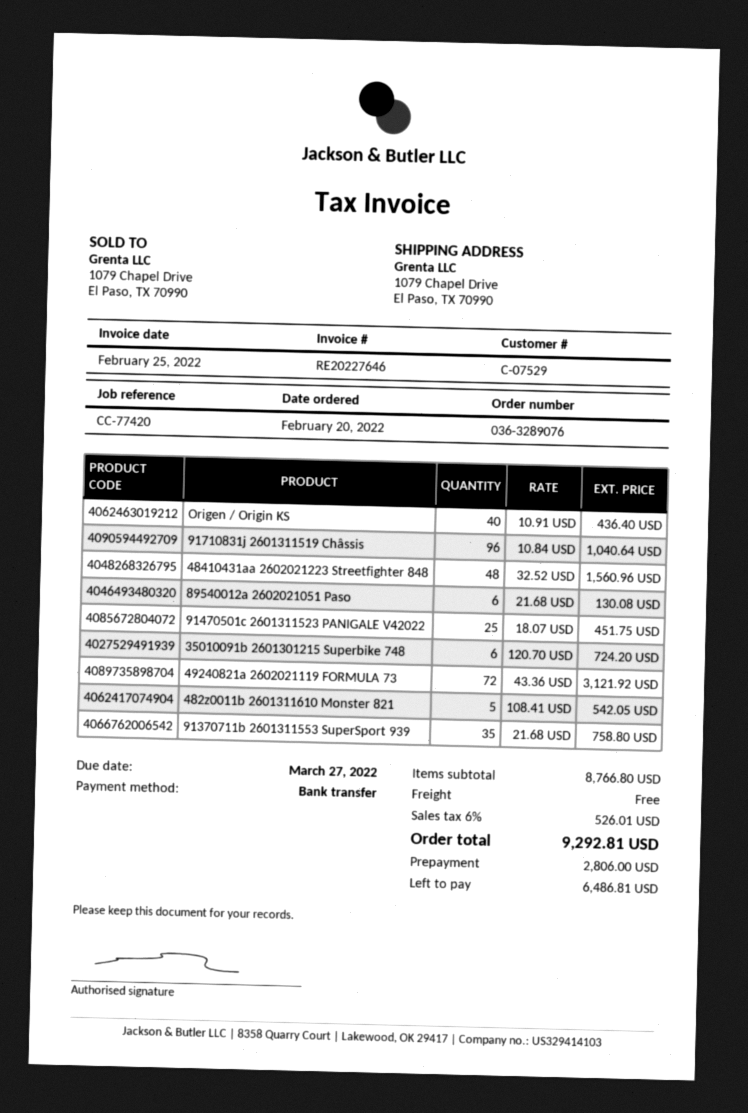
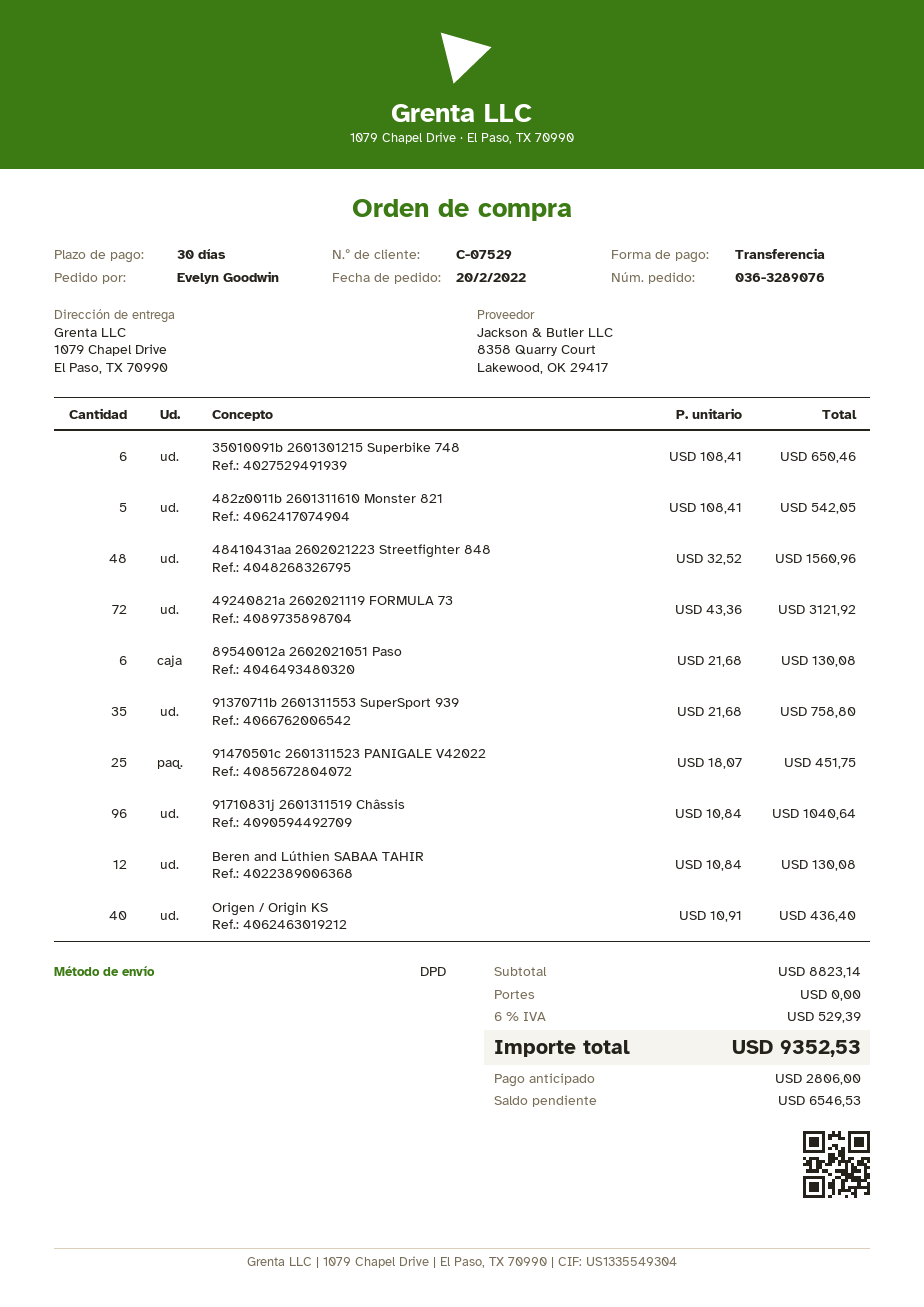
35010091b 2601301215 Superbike 748: 6 x 120.70 = 724.20 -> 6 x 108.41 = 650.46
Beren and Lúthien SABAA TAHIR: none -> 12 x 10.84 = 130.08
subtotal: 8766.80 -> 8823.14
tax: 6% = 526.01 -> 6% = 529.39
total: 9292.81 -> 9352.53
balance: 6486.81 -> 6546.53

